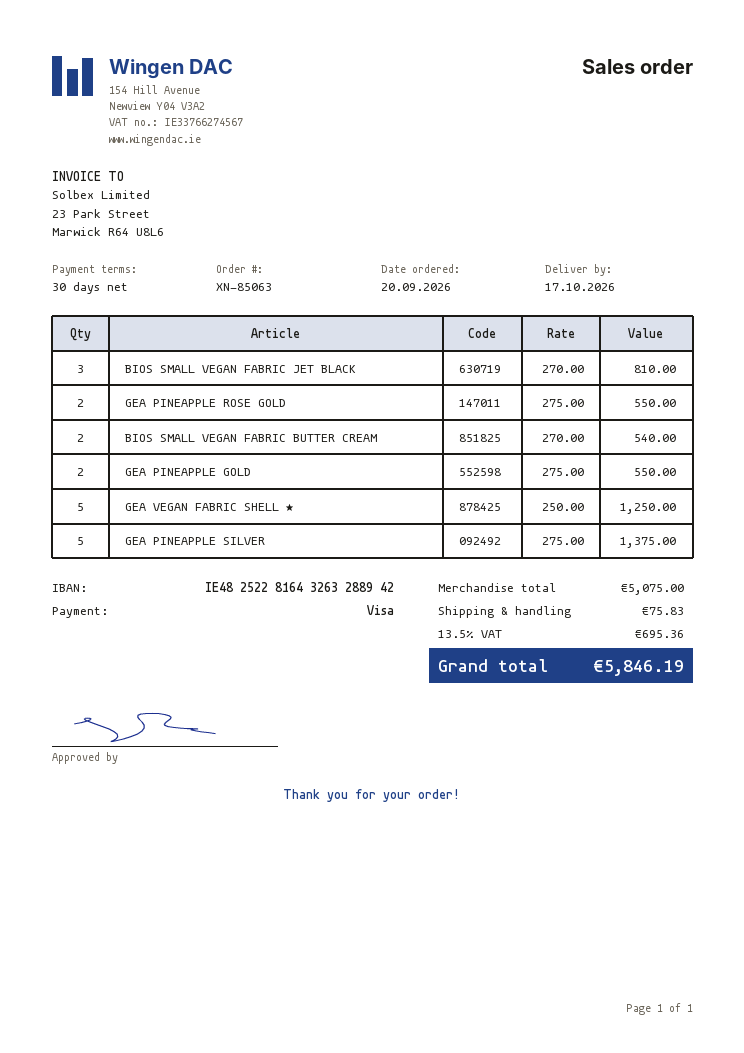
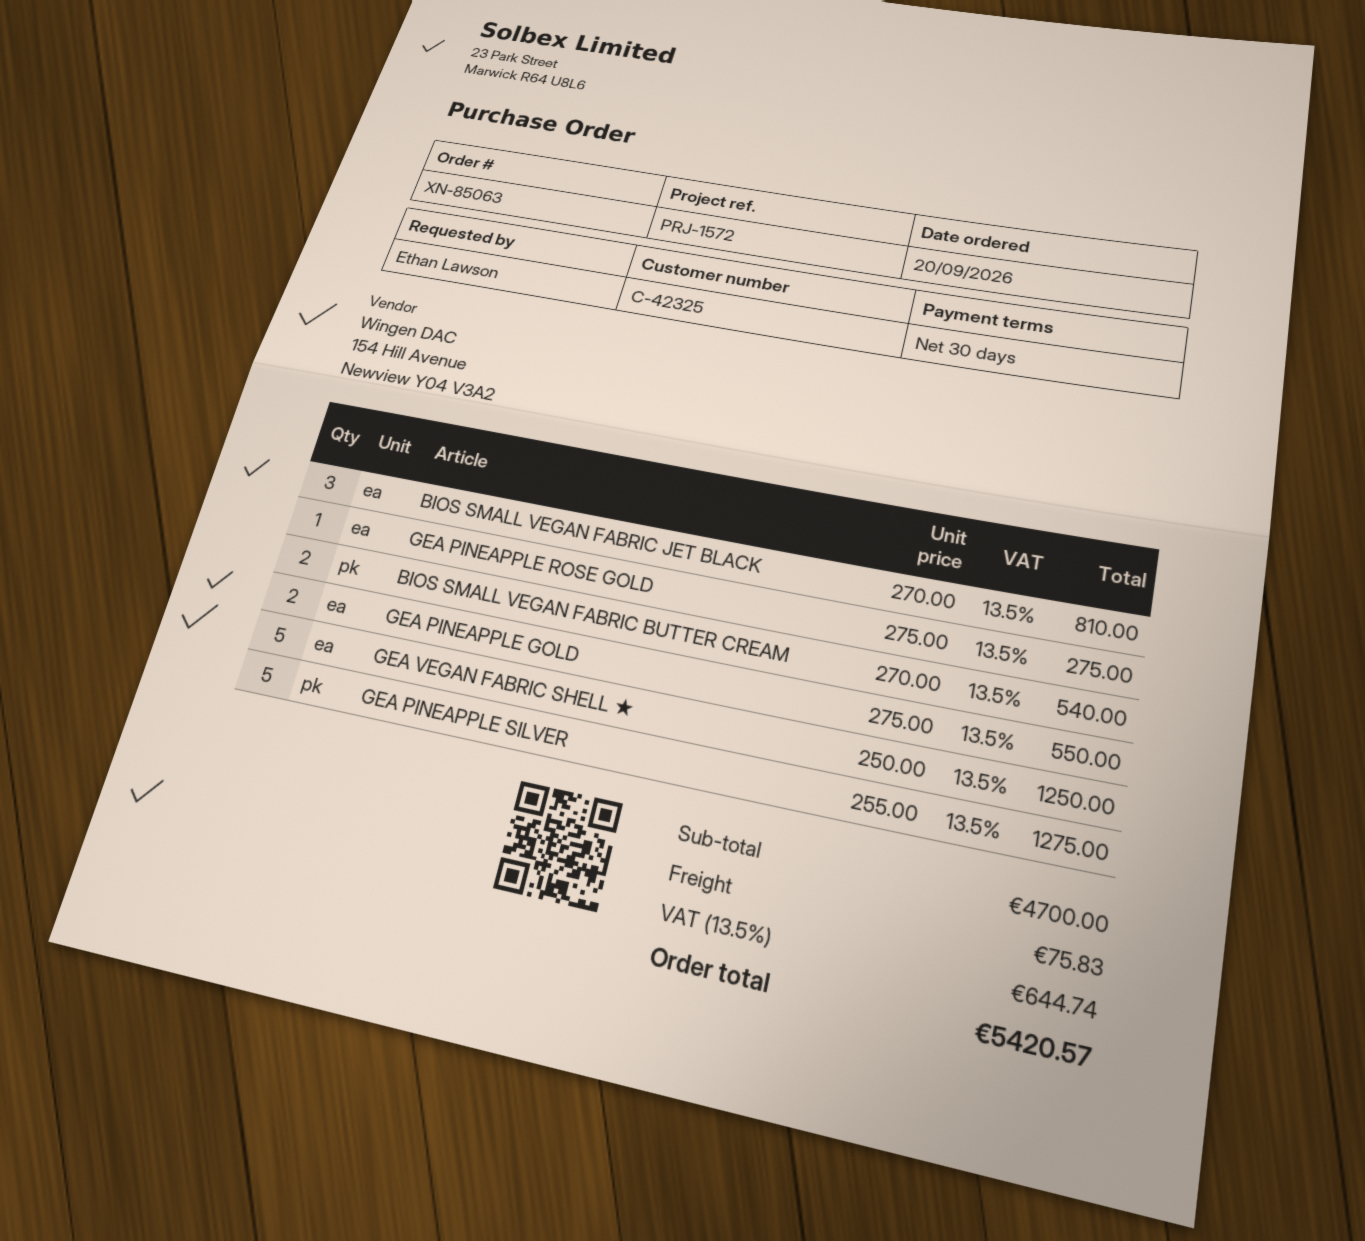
GEA PINEAPPLE ROSE GOLD: 2 x 275.00 = 550.00 -> 1 x 275.00 = 275.00
GEA PINEAPPLE SILVER: 5 x 275.00 = 1375.00 -> 5 x 255.00 = 1275.00
subtotal: 5075.00 -> 4700.00
tax: 13.5% = 695.36 -> 13.5% = 644.74
total: 5846.19 -> 5420.57

